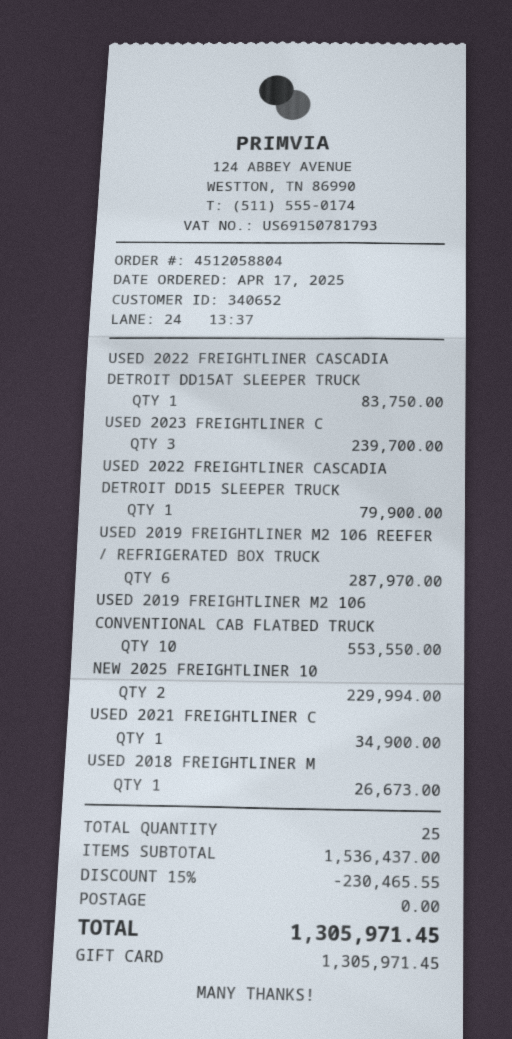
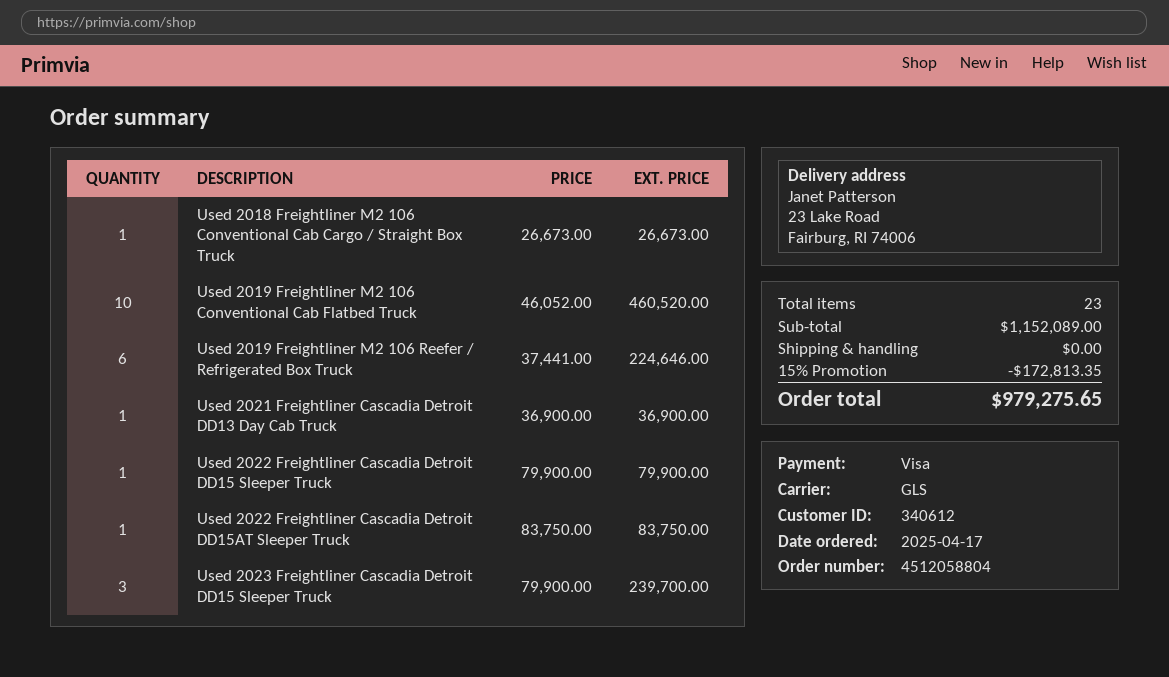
customer number: 340652 -> 340612
payment method: gift card -> Visa
USED 2019 FREIGHTLINER M2 106 REEFER / REFRIGERATED BOX TRUCK: 6 for 287970.00 -> 6 for 224646.00
USED 2019 FREIGHTLINER M2 106 CONVENTIONAL CAB FLATBED TRUCK: 10 for 553550.00 -> 10 for 460520.00
NEW 2025 FREIGHTLINER 10: 2 for 229994.00 -> none
USED 2021 FREIGHTLINER C: 1 for 34900.00 -> 1 for 36900.00
total quantity: 25 -> 23
subtotal: 1536437.00 -> 1152089.00
discount: 15% = 230465.55 -> 15% = 172813.35
total: 1305971.45 -> 979275.65

